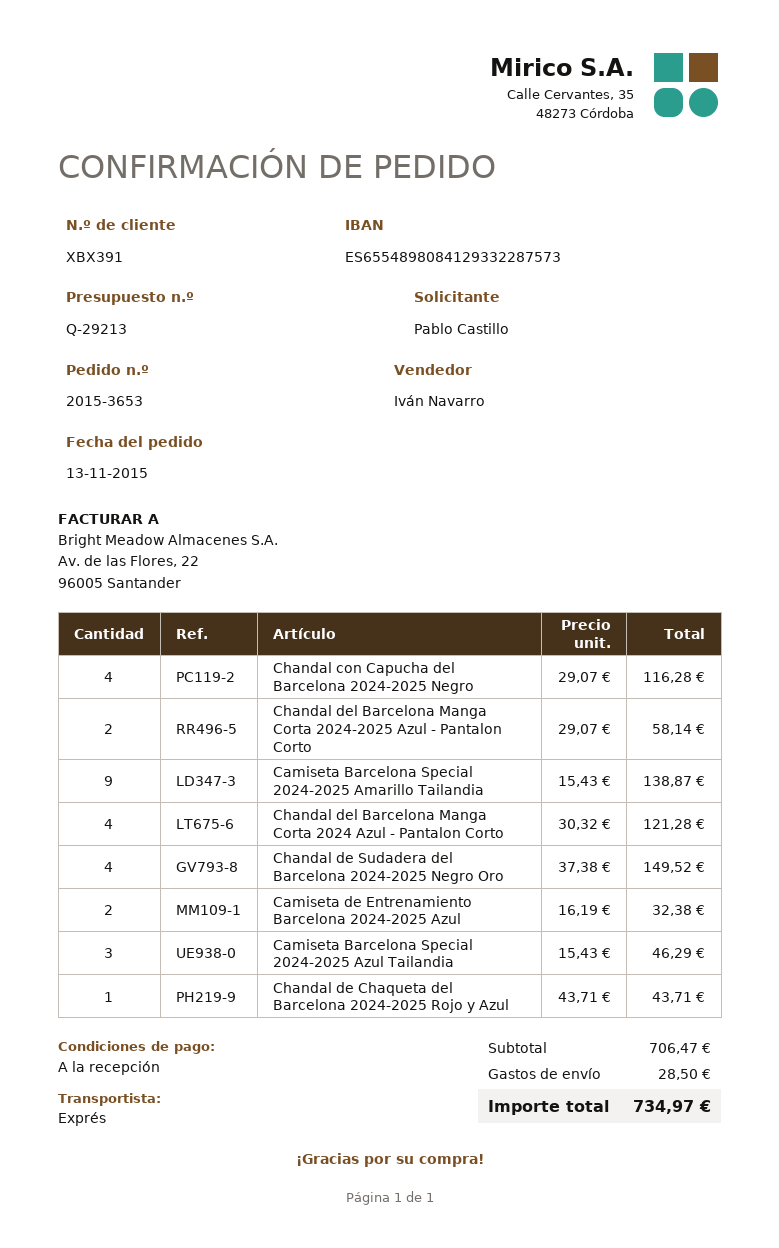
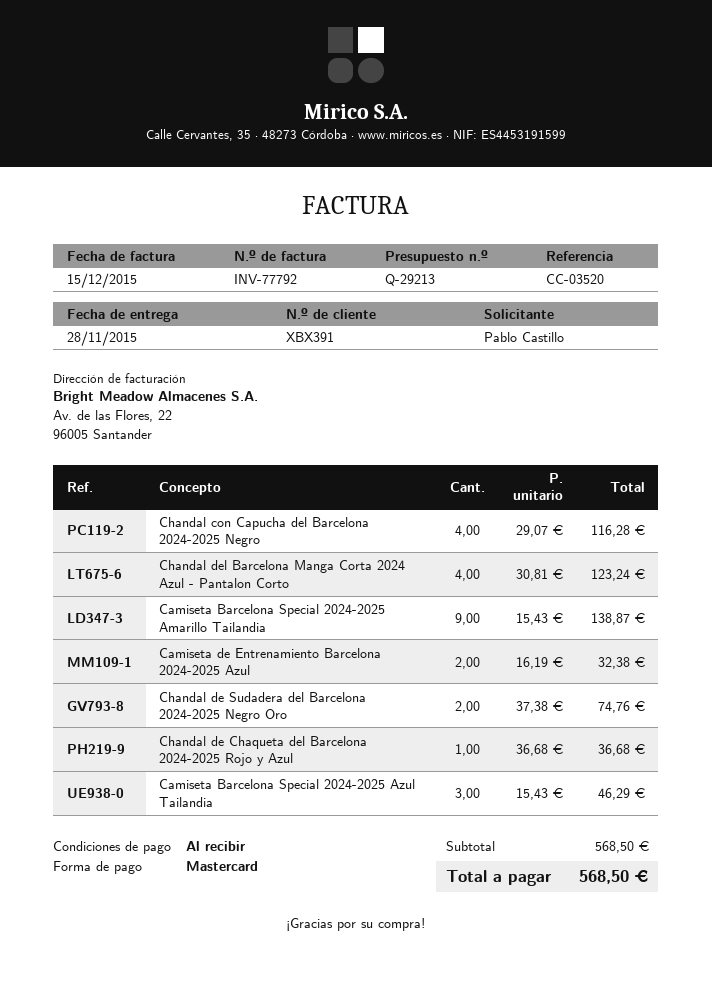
Chandal del Barcelona Manga Corta 2024-2025 Azul - Pantalon Corto: 2 x 29.07 = 58.14 -> none
Chandal del Barcelona Manga Corta 2024 Azul - Pantalon Corto: 4 x 30.32 = 121.28 -> 4 x 30.81 = 123.24
Chandal de Sudadera del Barcelona 2024-2025 Negro Oro: 4 x 37.38 = 149.52 -> 2 x 37.38 = 74.76
Chandal de Chaqueta del Barcelona 2024-2025 Rojo y Azul: 1 x 43.71 = 43.71 -> 1 x 36.68 = 36.68
subtotal: 706.47 -> 568.50
shipping: 28.50 -> none
total: 734.97 -> 568.50

